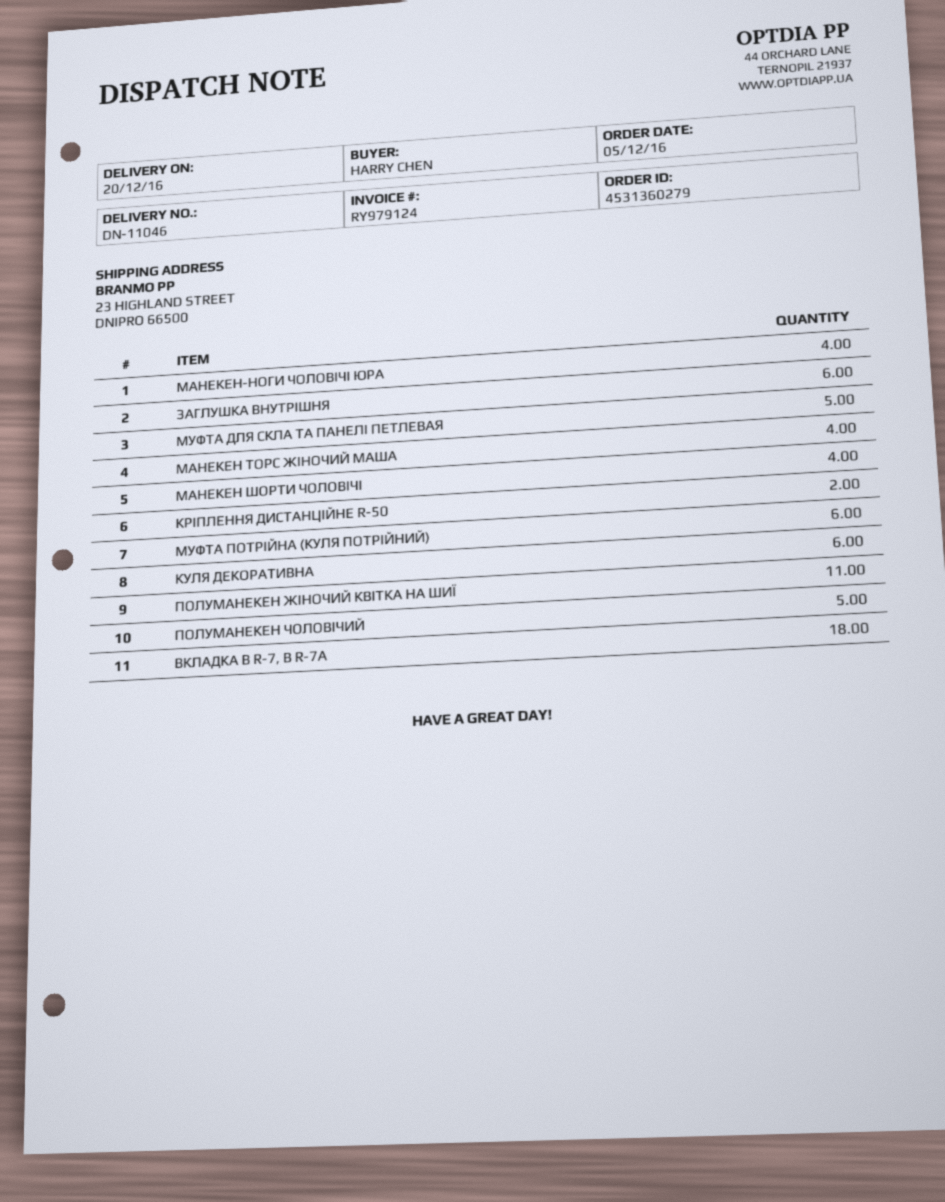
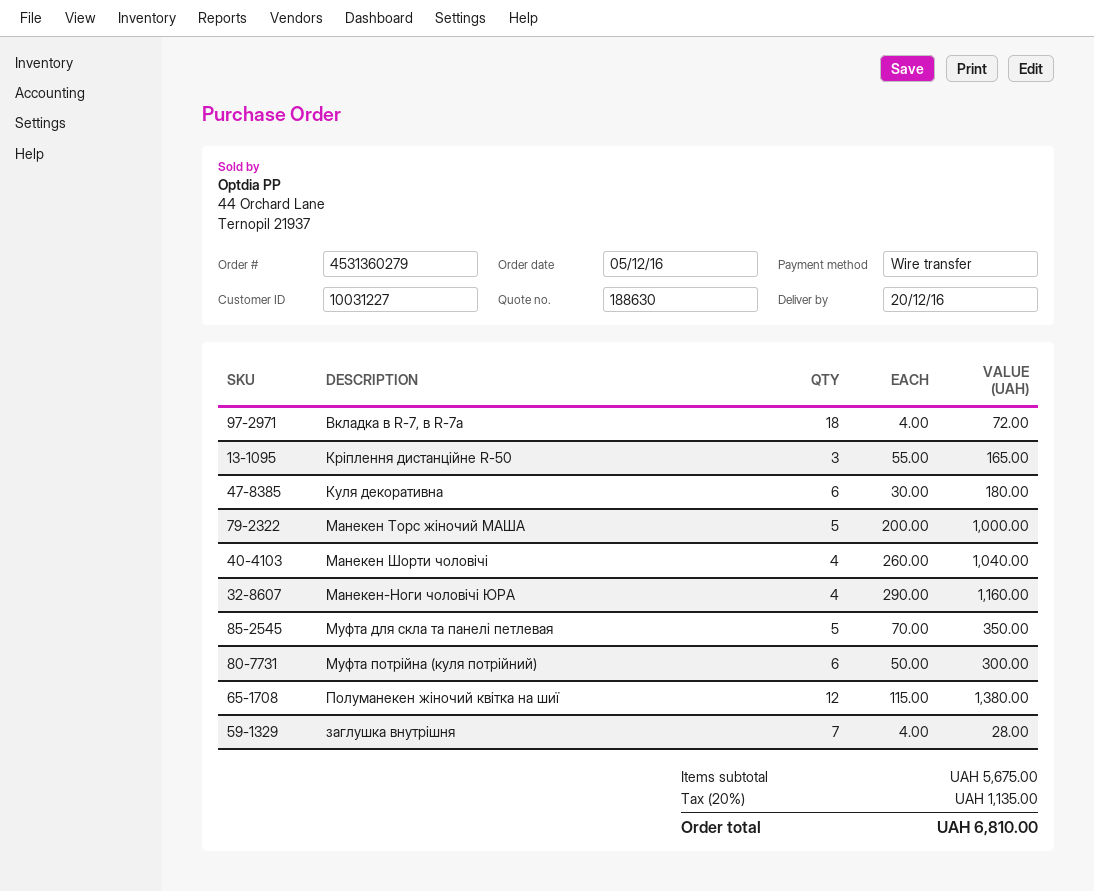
ЗАГЛУШКА ВНУТРІШНЯ: 6 -> 7
МАНЕКЕН ТОРС ЖІНОЧИЙ МАША: 4 -> 5
КРІПЛЕННЯ ДИСТАНЦІЙНЕ R-50: 2 -> 3
ПОЛУМАНЕКЕН ЖІНОЧИЙ КВІТКА НА ШИЇ: 11 -> 12
ПОЛУМАНЕКЕН ЧОЛОВІЧИЙ: 5 -> none

